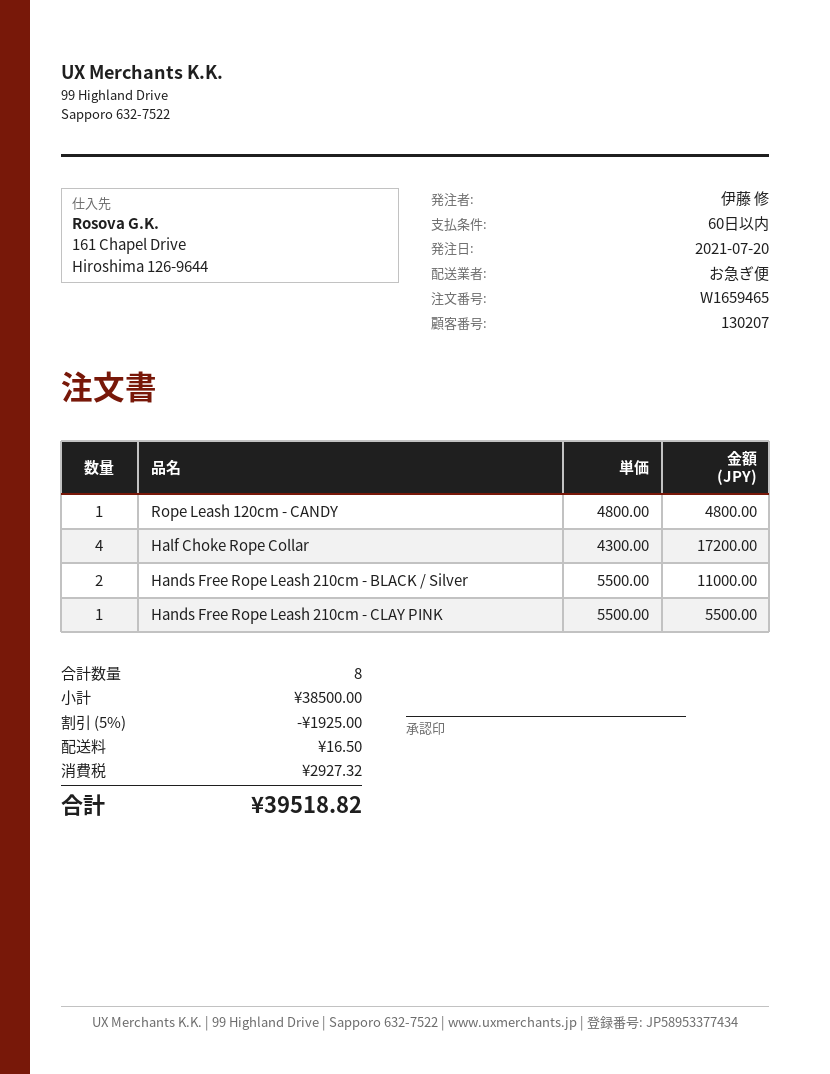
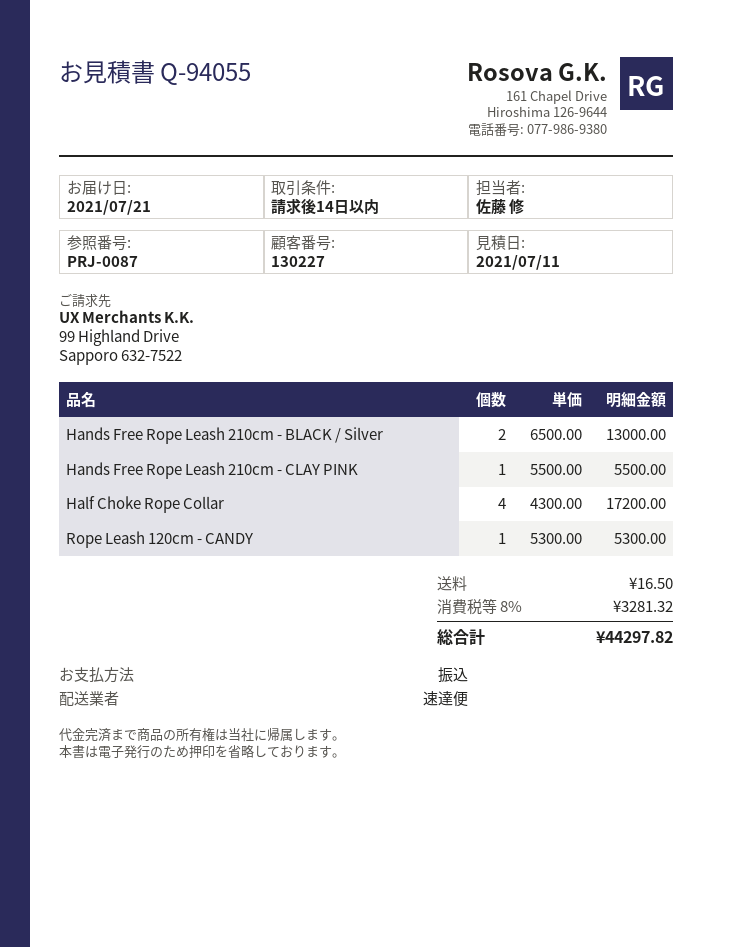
payment terms: 60 days -> 14 days
customer number: 130207 -> 130227
Rope Leash 120cm - CANDY: 1 x 4800.00 = 4800.00 -> 1 x 5300.00 = 5300.00
Hands Free Rope Leash 210cm - BLACK / Silver: 2 x 5500.00 = 11000.00 -> 2 x 6500.00 = 13000.00
discount: 5% = 1925.00 -> none
tax: 2927.32 -> 3281.32
total: 39518.82 -> 44297.82

